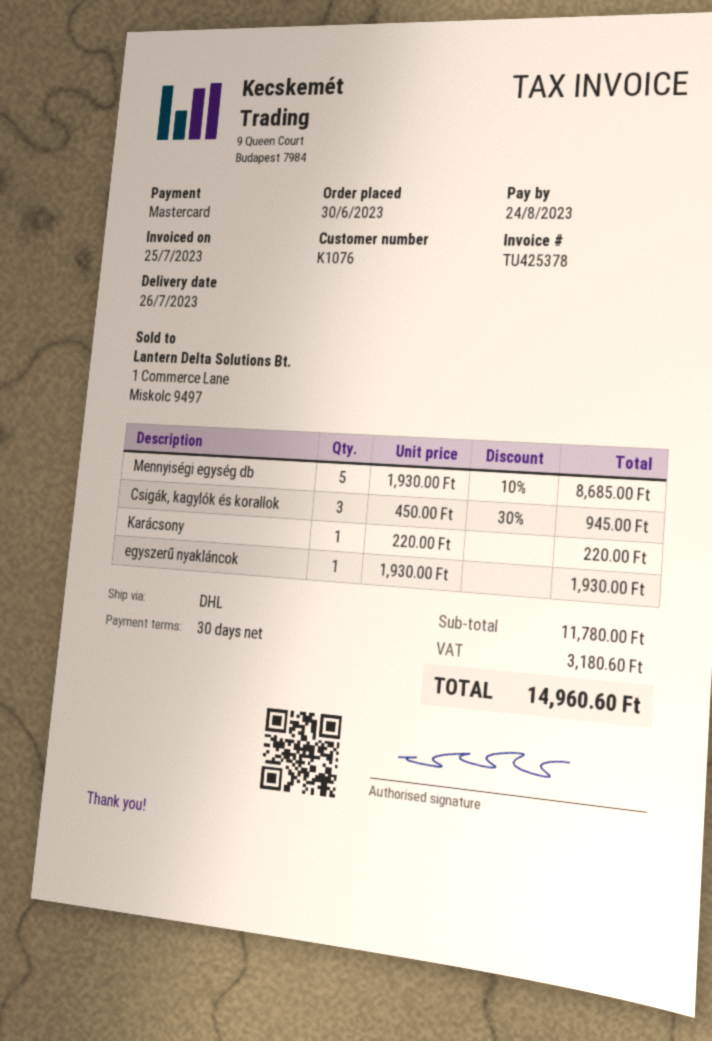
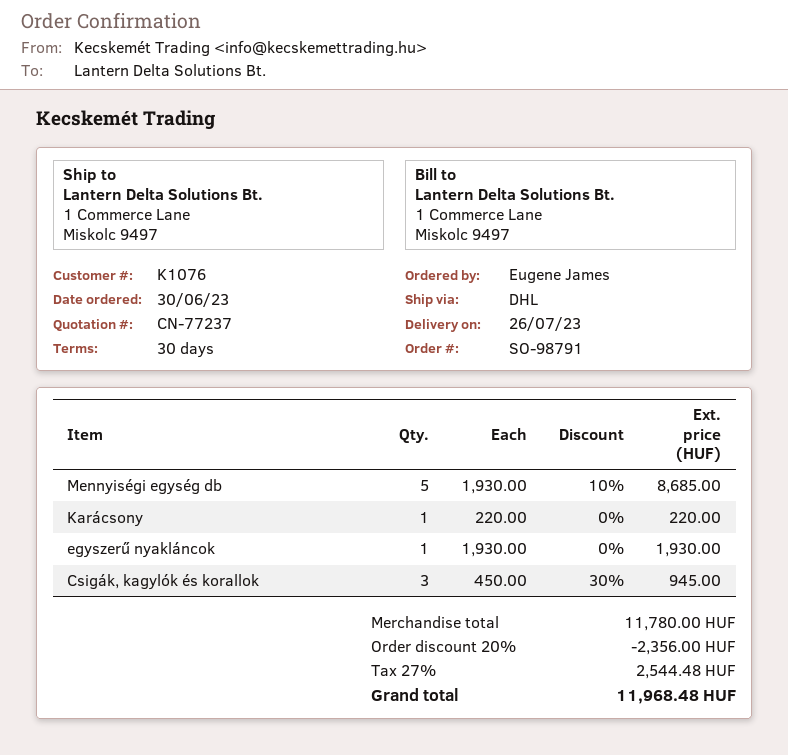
discount: none -> 20% = 2356.00
tax: 3180.60 -> 2544.48
total: 14960.60 -> 11968.48

